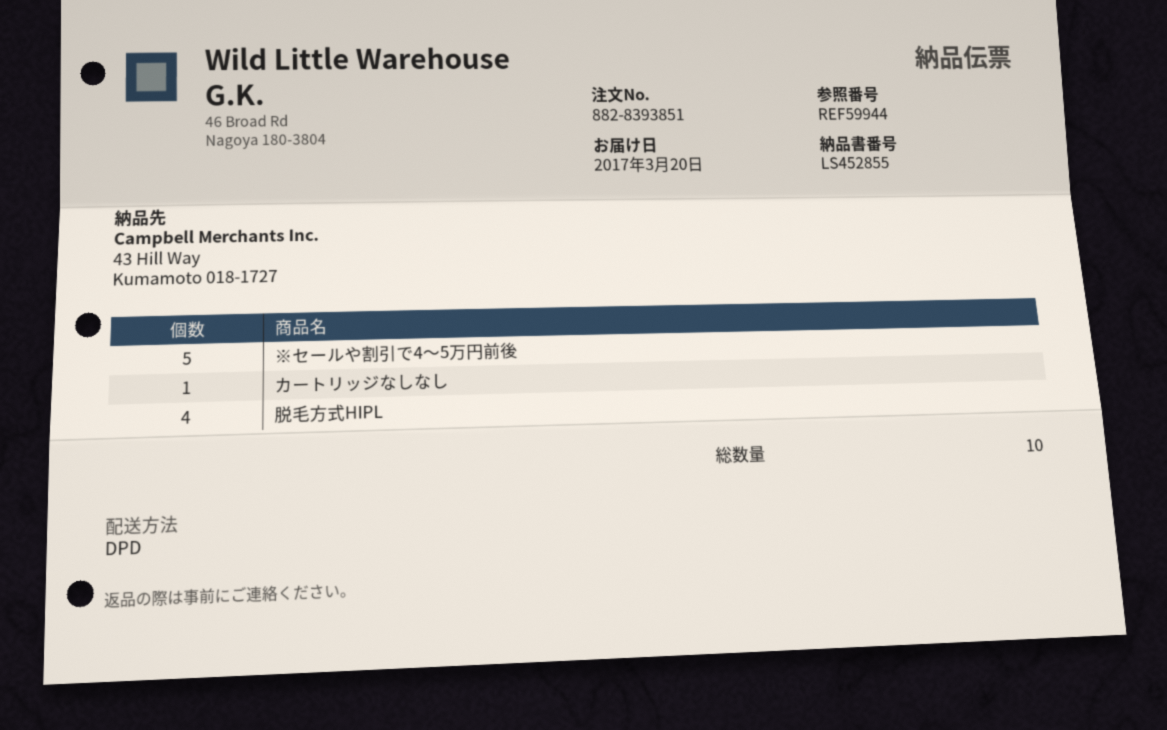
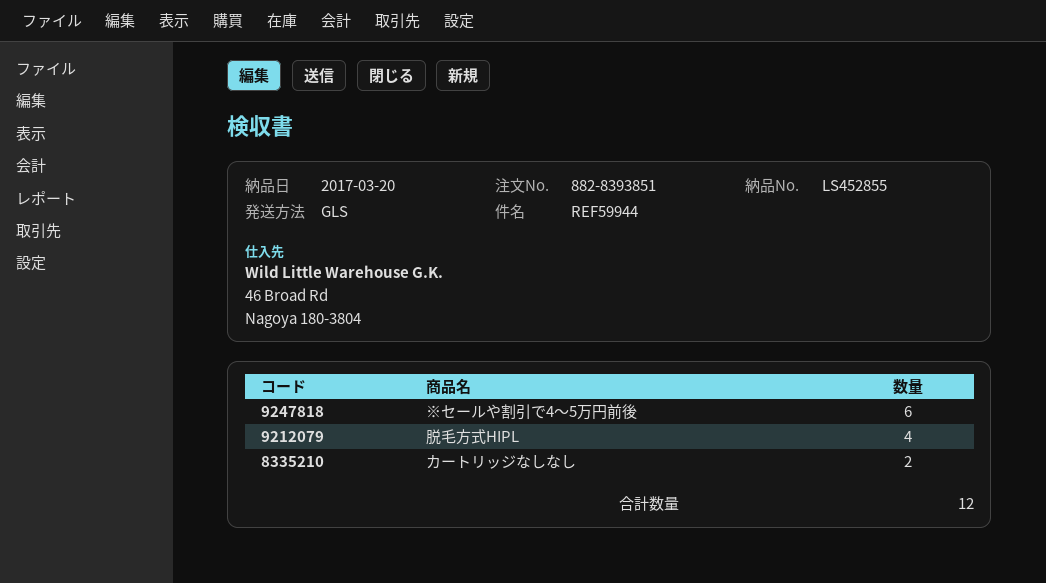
shipping method: DPD -> GLS
※セールや割引で4〜5万円前後: 5 -> 6
カートリッジなしなし: 1 -> 2
total quantity: 10 -> 12

